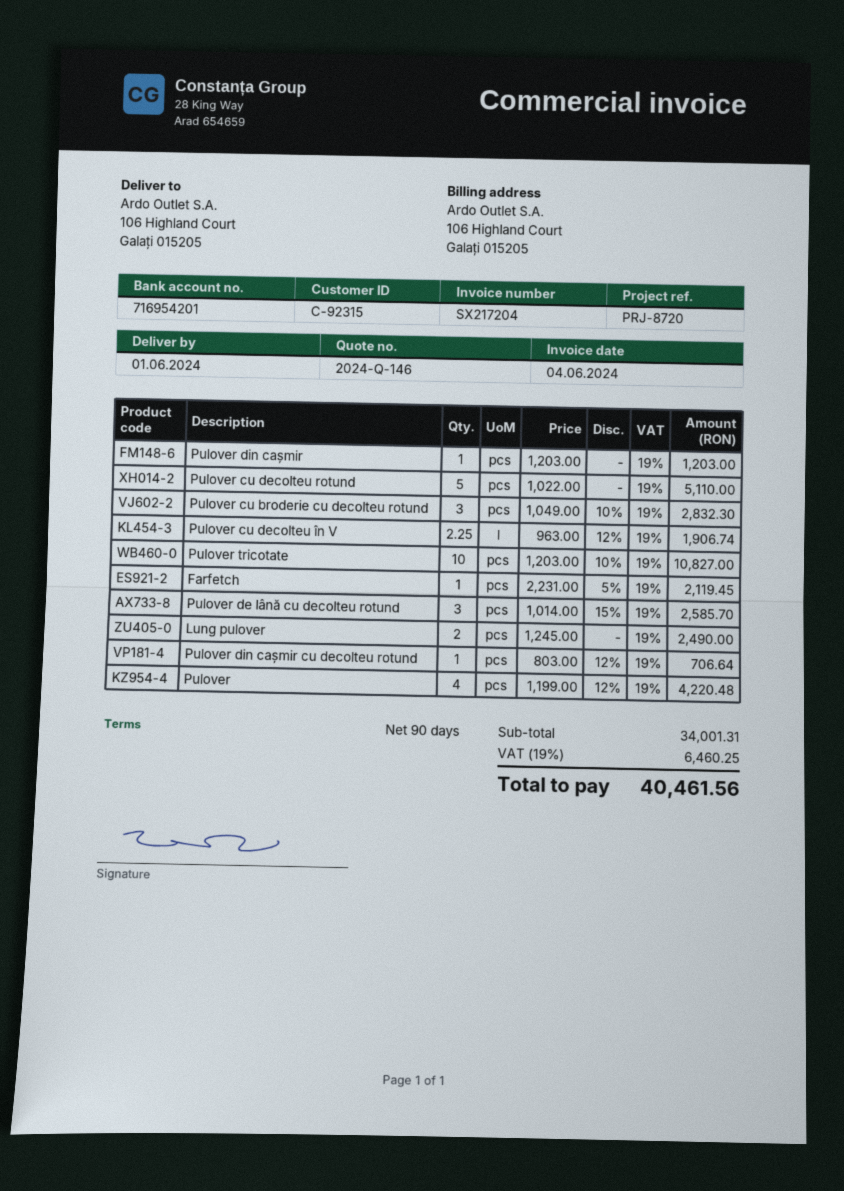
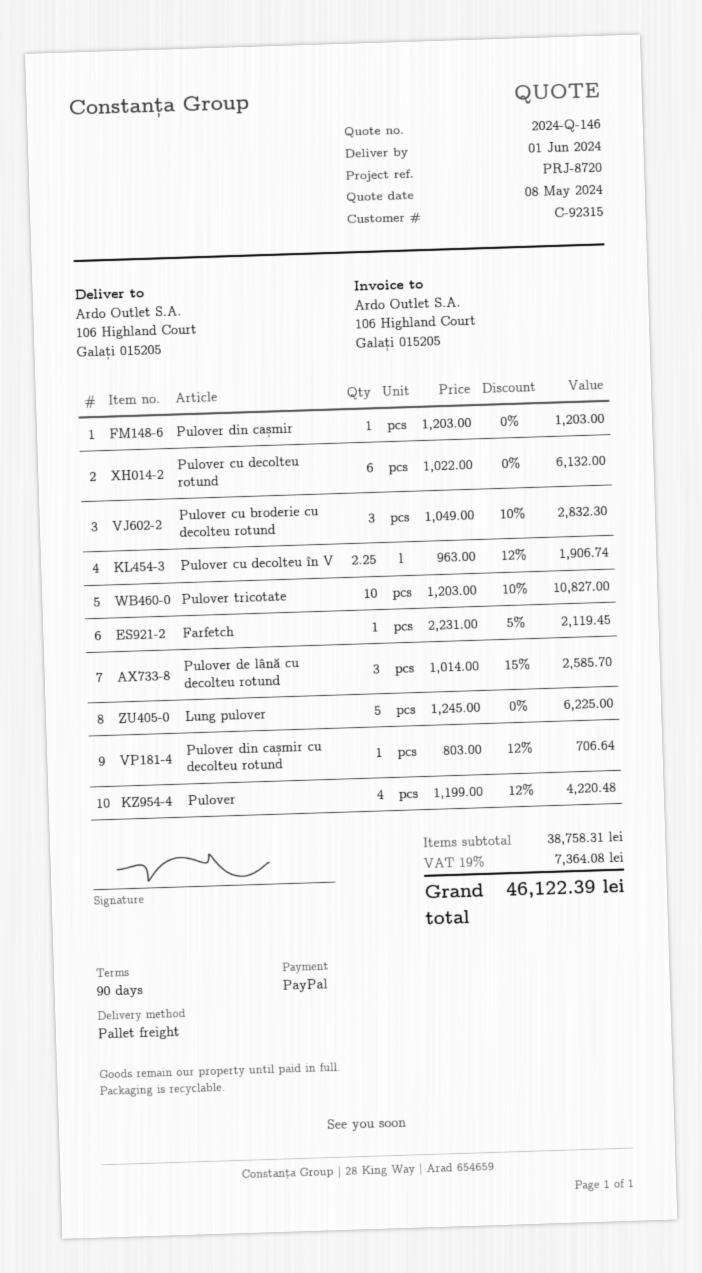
Pulover cu decolteu rotund: 5 x 1022.00 = 5110.00 -> 6 x 1022.00 = 6132.00
Lung pulover: 2 x 1245.00 = 2490.00 -> 5 x 1245.00 = 6225.00
subtotal: 34001.31 -> 38758.31
tax: 19% = 6460.25 -> 19% = 7364.08
total: 40461.56 -> 46122.39

